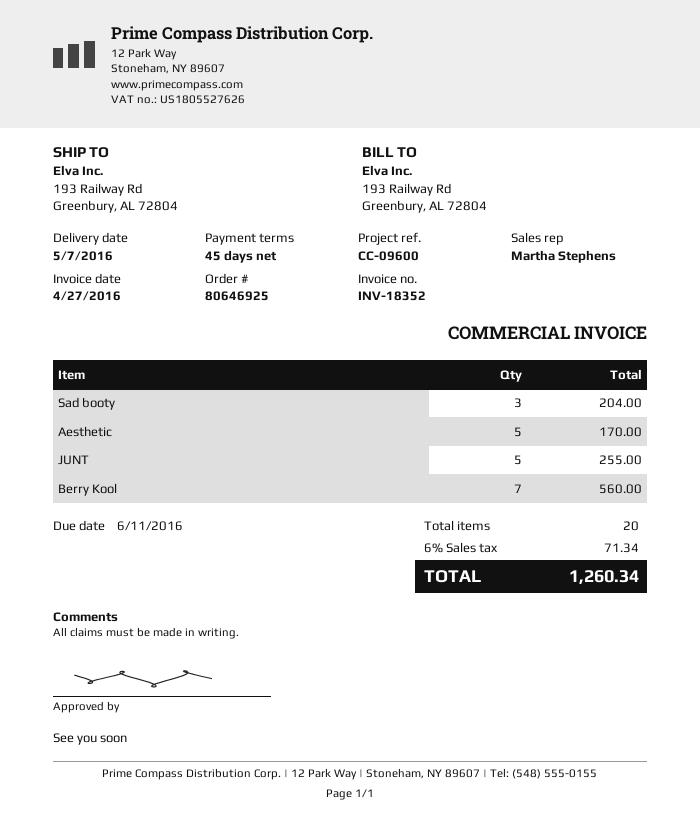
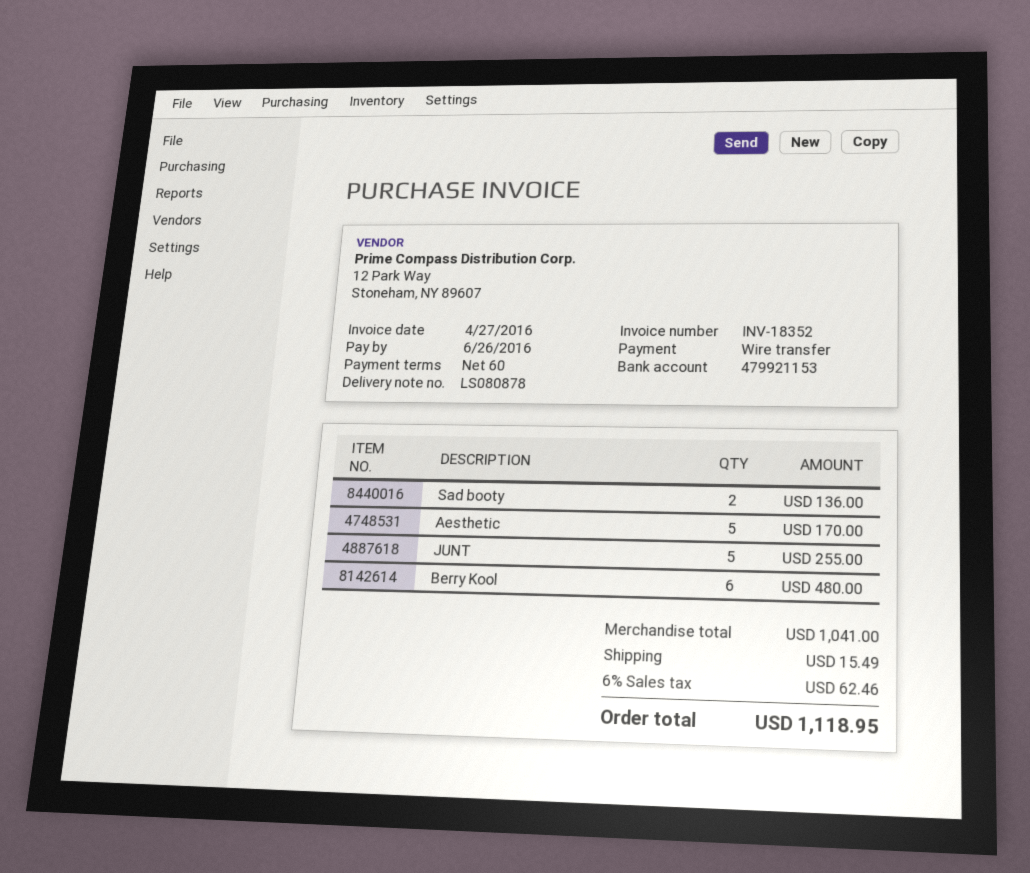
payment terms: 45 days -> 60 days
due date: 2016-06-11 -> 2016-06-26
Sad booty: 3 for 204.00 -> 2 for 136.00
Berry Kool: 7 for 560.00 -> 6 for 480.00
shipping: none -> 15.49
tax: 6% = 71.34 -> 6% = 62.46
total: 1260.34 -> 1118.95

